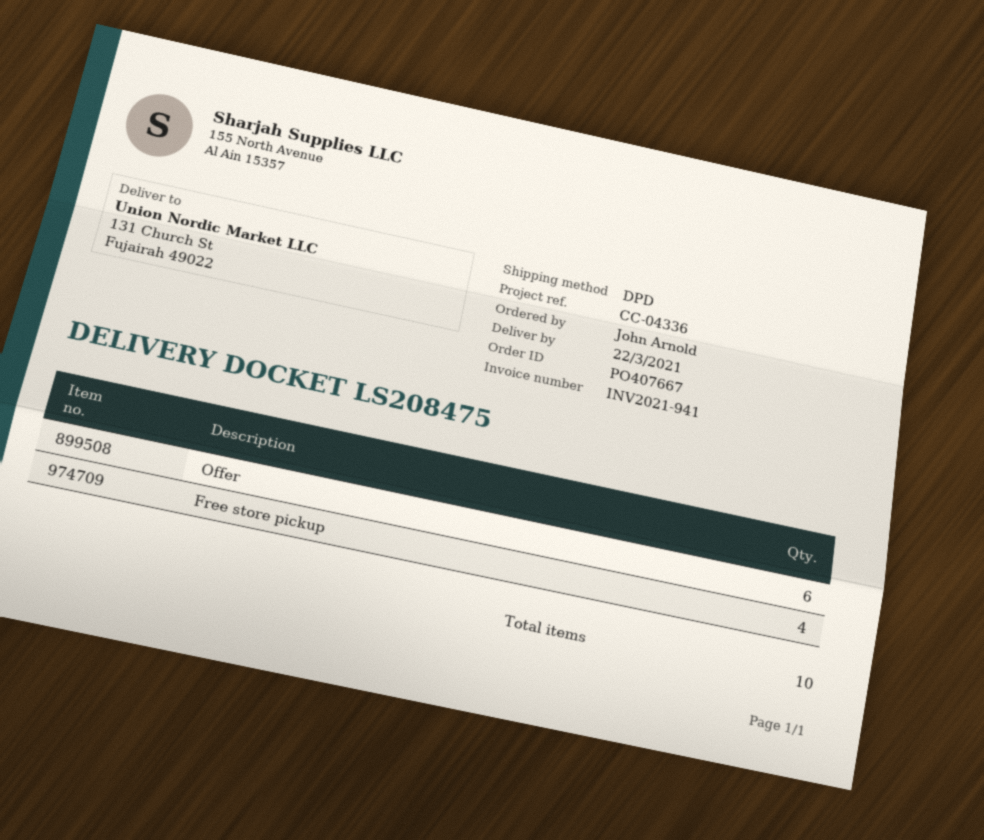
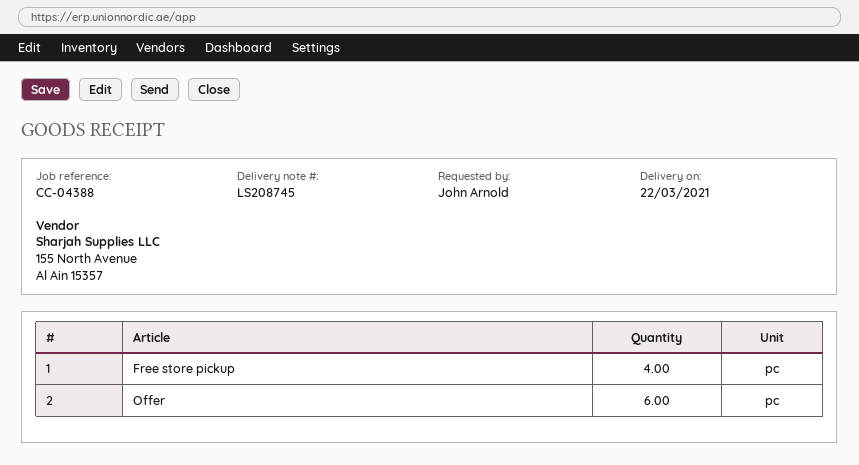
delivery note number: LS208475 -> LS208745
reference: CC-04336 -> CC-04388

